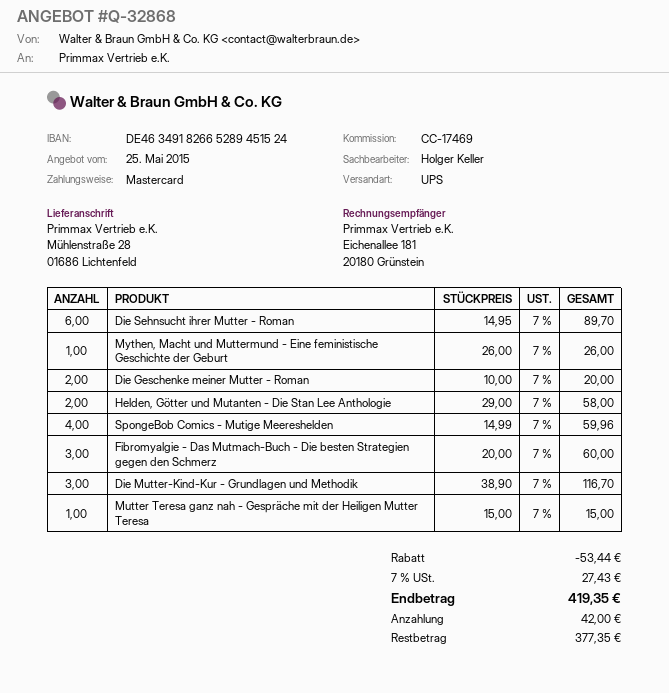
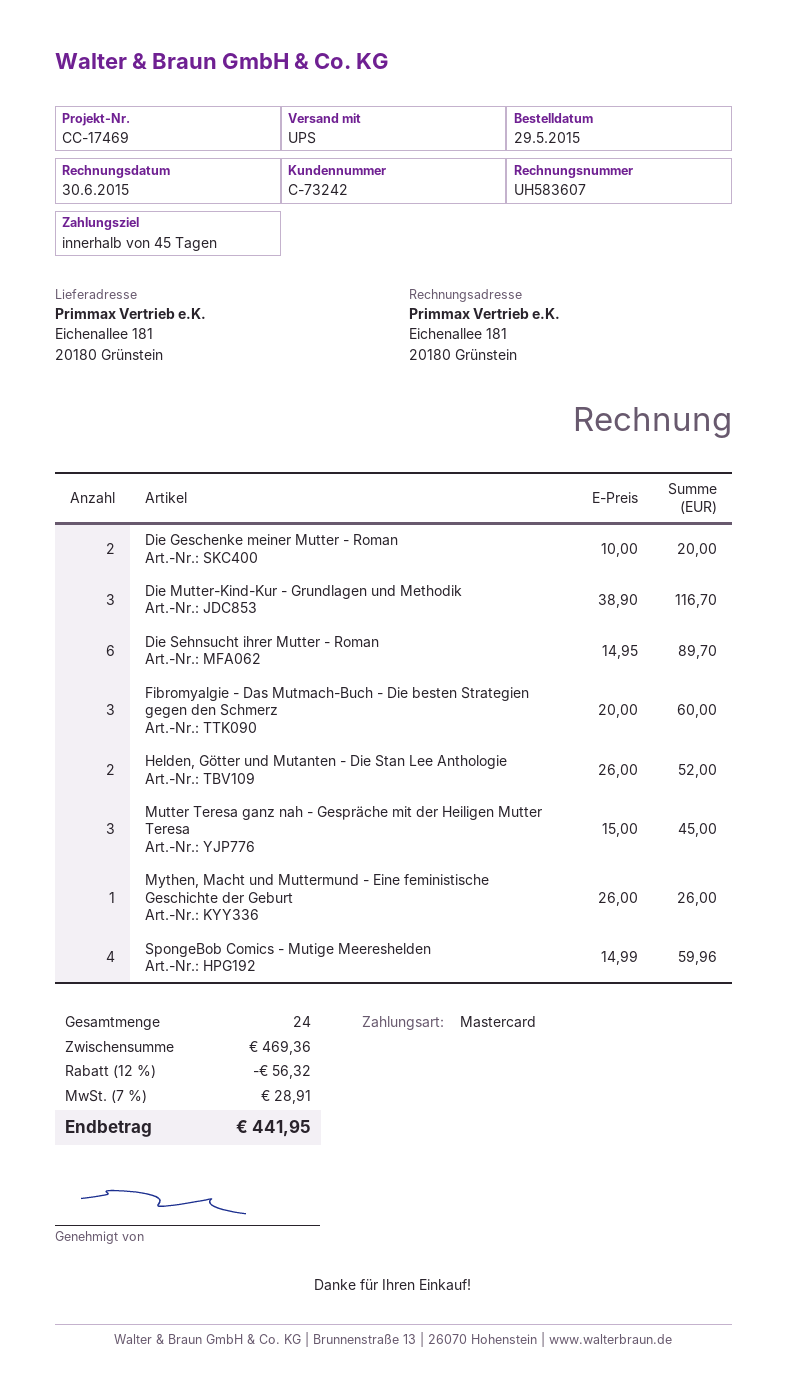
ship to: Mühlenstraße 28, 01686 Lichtenfeld -> Eichenallee 181, 20180 Grünstein
Helden, Götter und Mutanten - Die Stan Lee Anthologie: 2 x 29.00 = 58.00 -> 2 x 26.00 = 52.00
Mutter Teresa ganz nah - Gespräche mit der Heiligen Mutter Teresa: 1 x 15.00 = 15.00 -> 3 x 15.00 = 45.00
discount: 53.44 -> 56.32
tax: 7% = 27.43 -> 7% = 28.91
total: 419.35 -> 441.95

